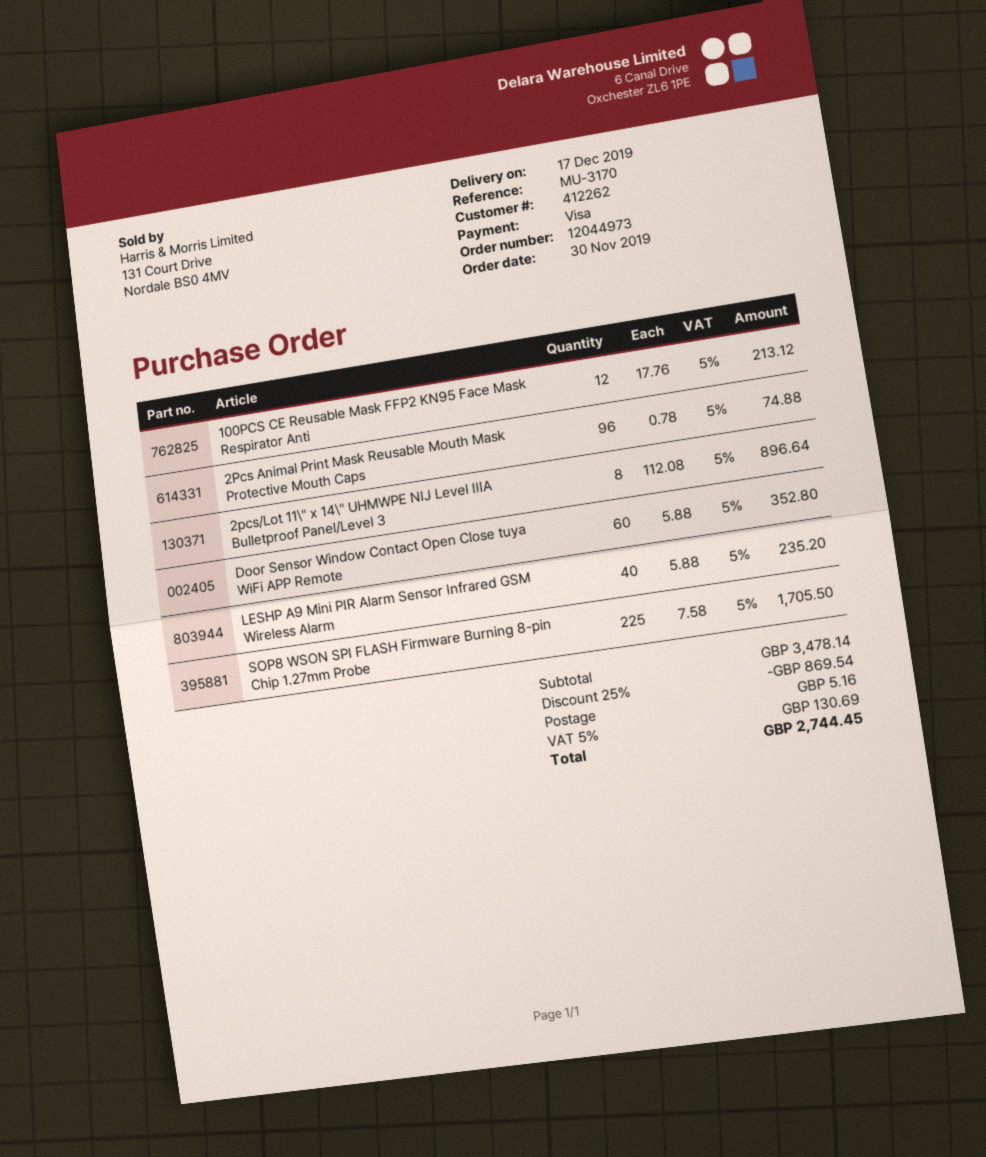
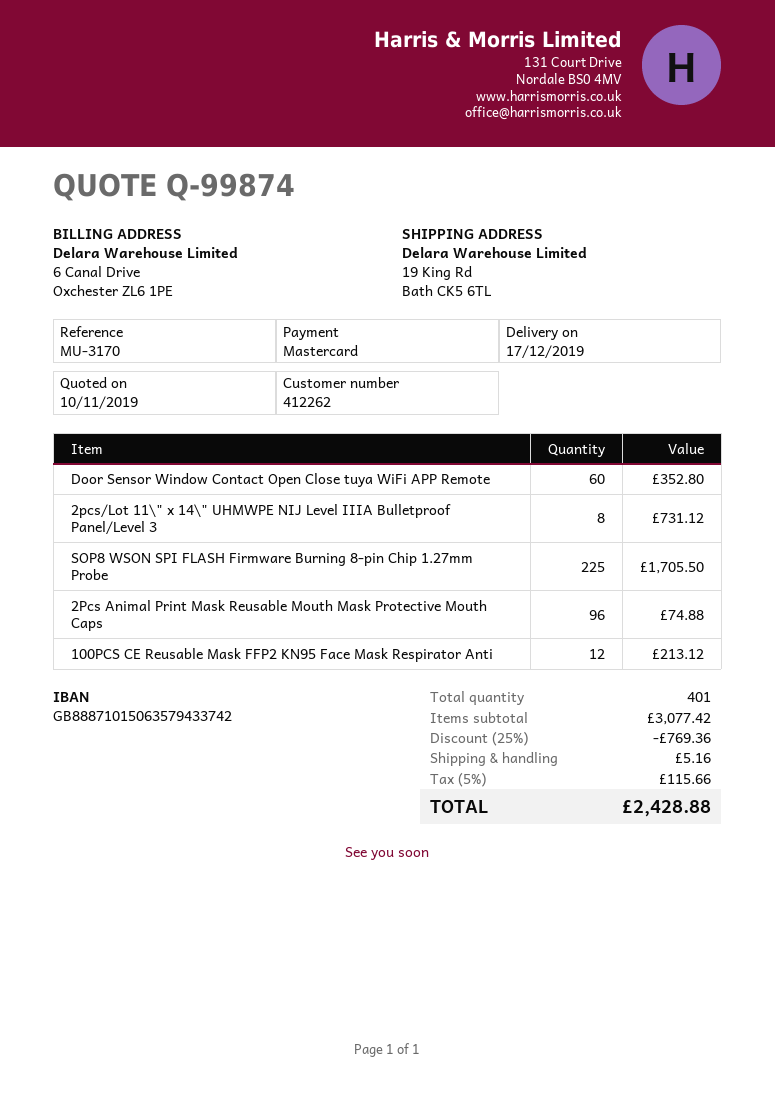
payment method: Visa -> Mastercard
2pcs/Lot 11\" x 14\" UHMWPE NIJ Level IIIA Bulletproof Panel/Level 3: 8 for 896.64 -> 8 for 731.12
LESHP A9 Mini PIR Alarm Sensor Infrared GSM Wireless Alarm: 40 for 235.20 -> none
subtotal: 3478.14 -> 3077.42
discount: 25% = 869.54 -> 25% = 769.36
tax: 5% = 130.69 -> 5% = 115.66
total: 2744.45 -> 2428.88

